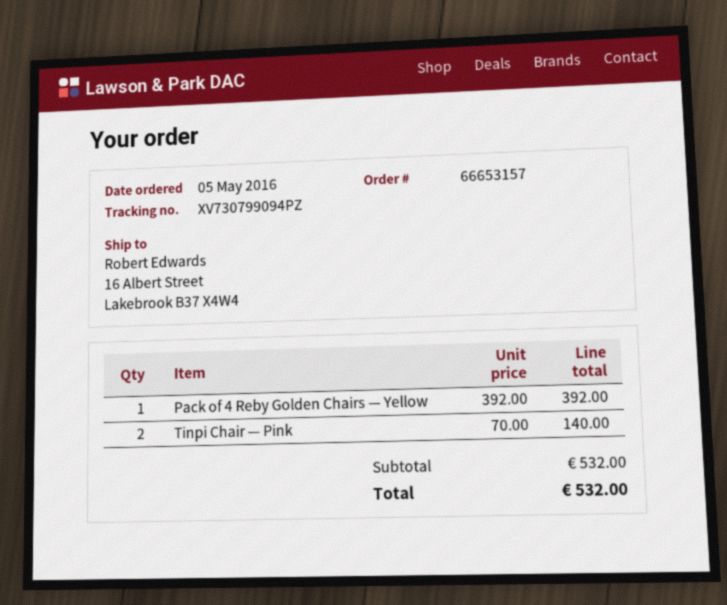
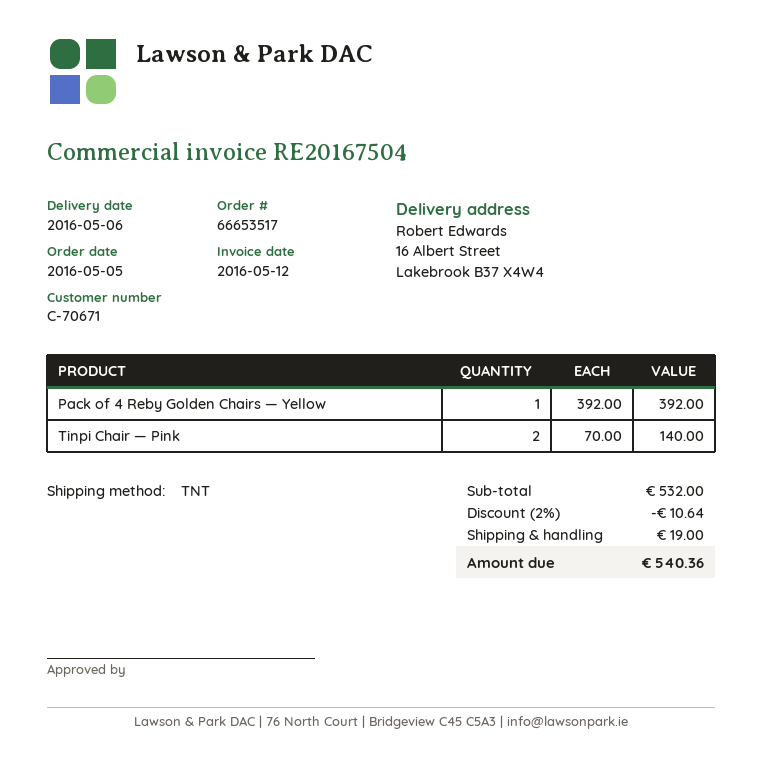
order number: 66653157 -> 66653517
discount: none -> 2% = 10.64
shipping: none -> 19.00
total: 532.00 -> 540.36

